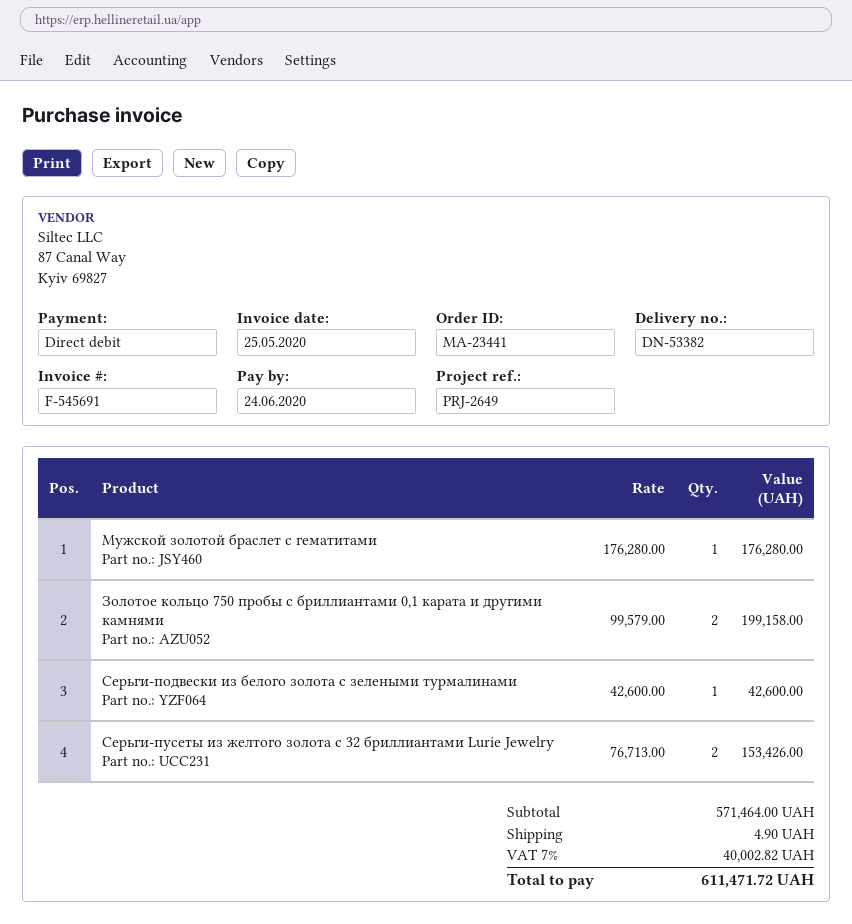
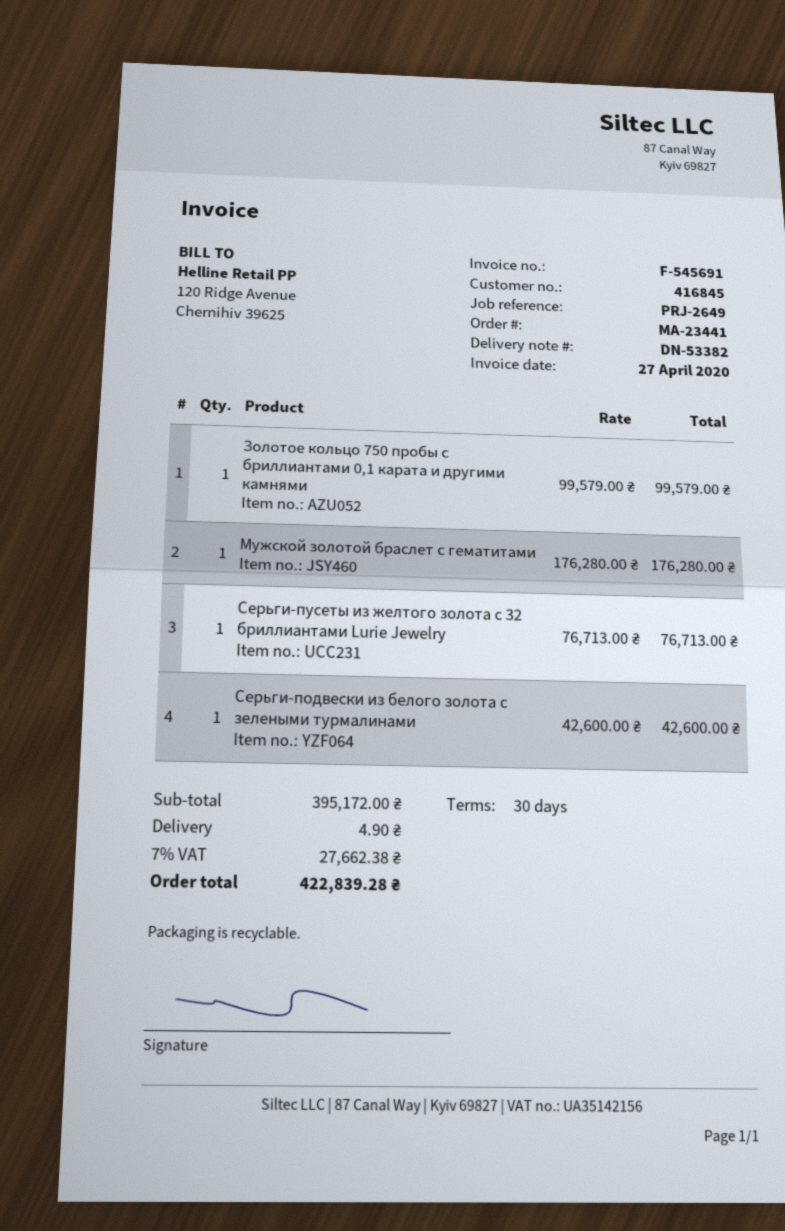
invoice date: 2020-05-25 -> 2020-04-27
Золотое кольцо 750 пробы с бриллиантами 0,1 карата и другими камнями: 2 x 99579.00 = 199158.00 -> 1 x 99579.00 = 99579.00
Серьги-пусеты из желтого золота с 32 бриллиантами Lurie Jewelry: 2 x 76713.00 = 153426.00 -> 1 x 76713.00 = 76713.00
subtotal: 571464.00 -> 395172.00
tax: 7% = 40002.82 -> 7% = 27662.38
total: 611471.72 -> 422839.28

